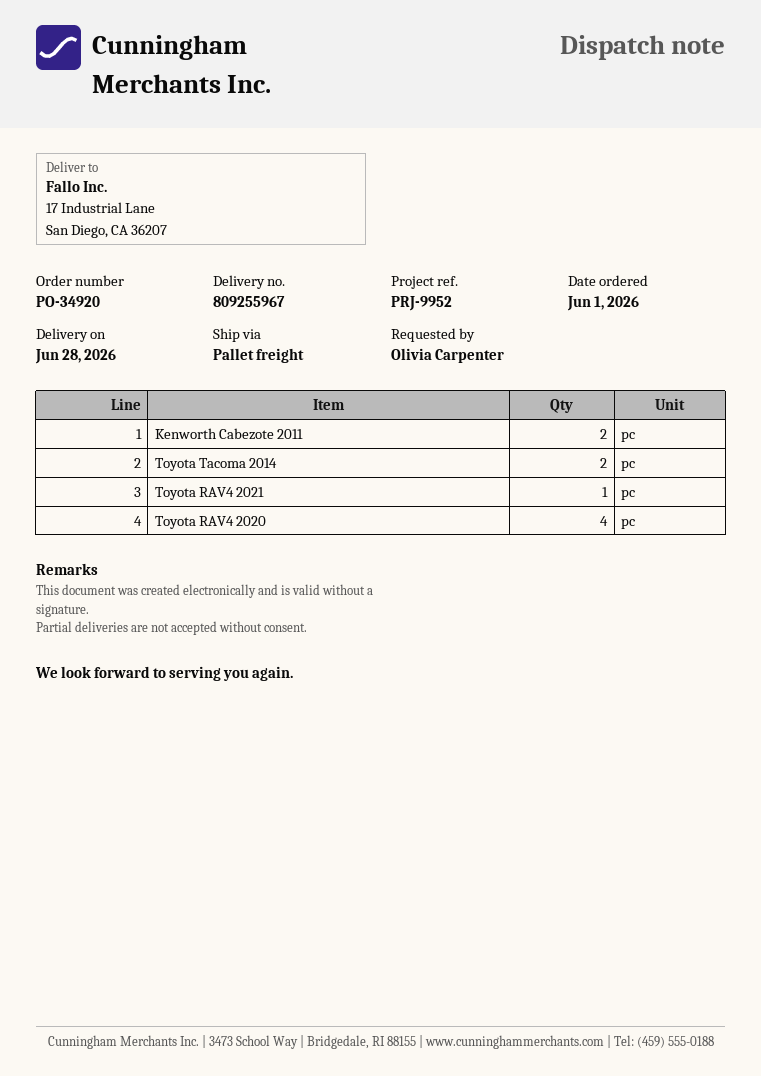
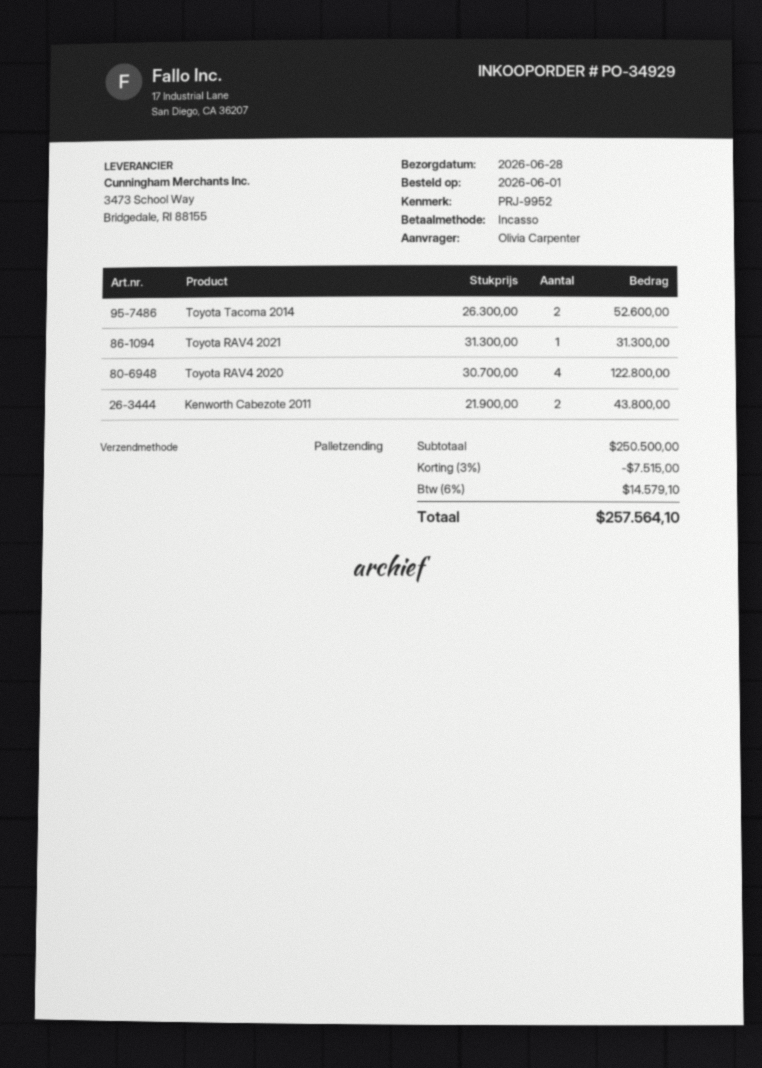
order number: PO-34920 -> PO-34929

